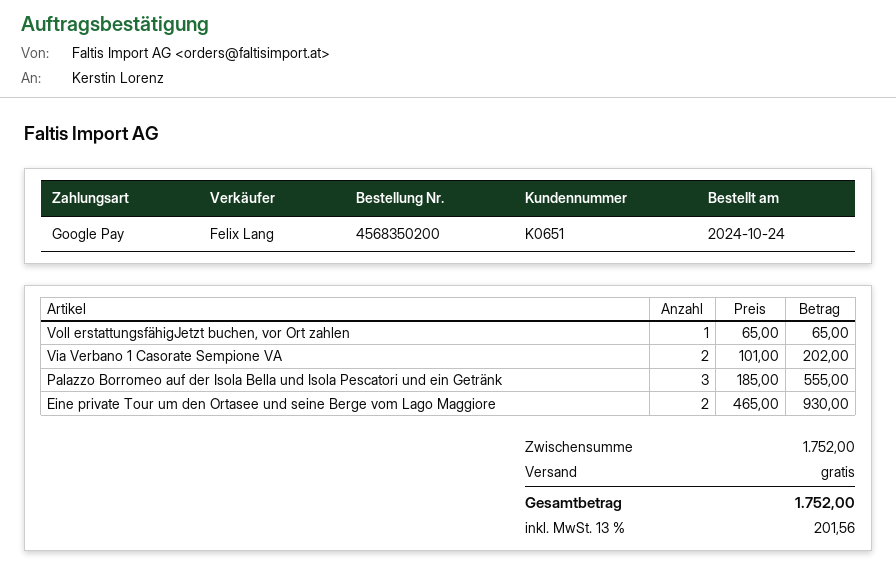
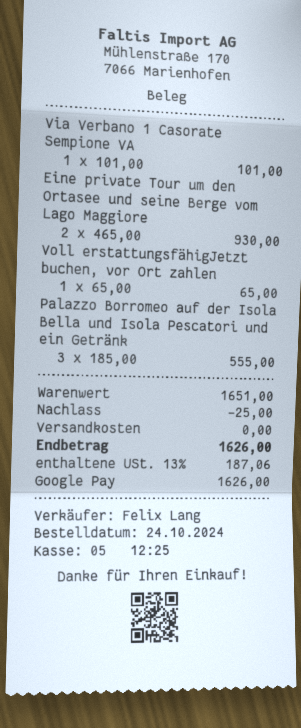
Via Verbano 1 Casorate Sempione VA: 2 x 101.00 = 202.00 -> 1 x 101.00 = 101.00
subtotal: 1752.00 -> 1651.00
discount: none -> 25.00
tax: 13% = 201.56 -> 13% = 187.06
total: 1752.00 -> 1626.00

